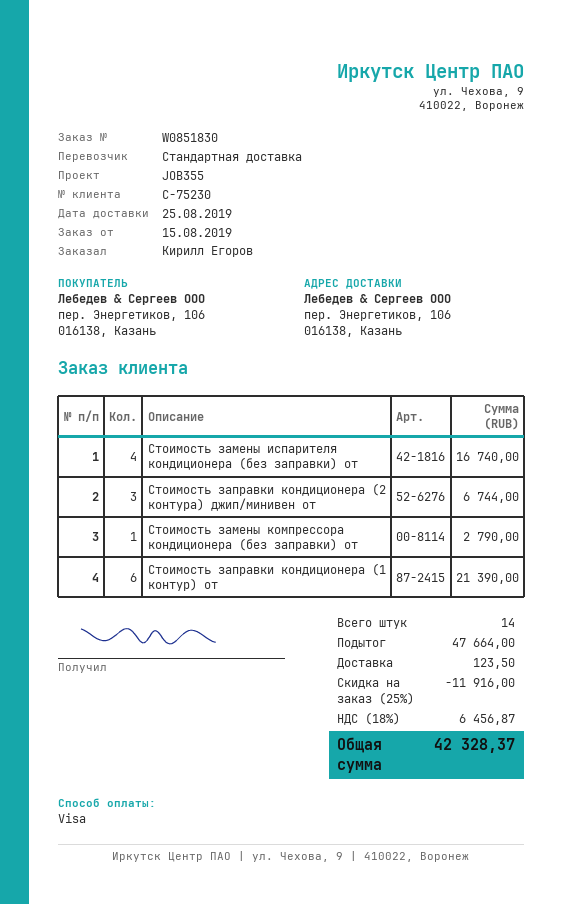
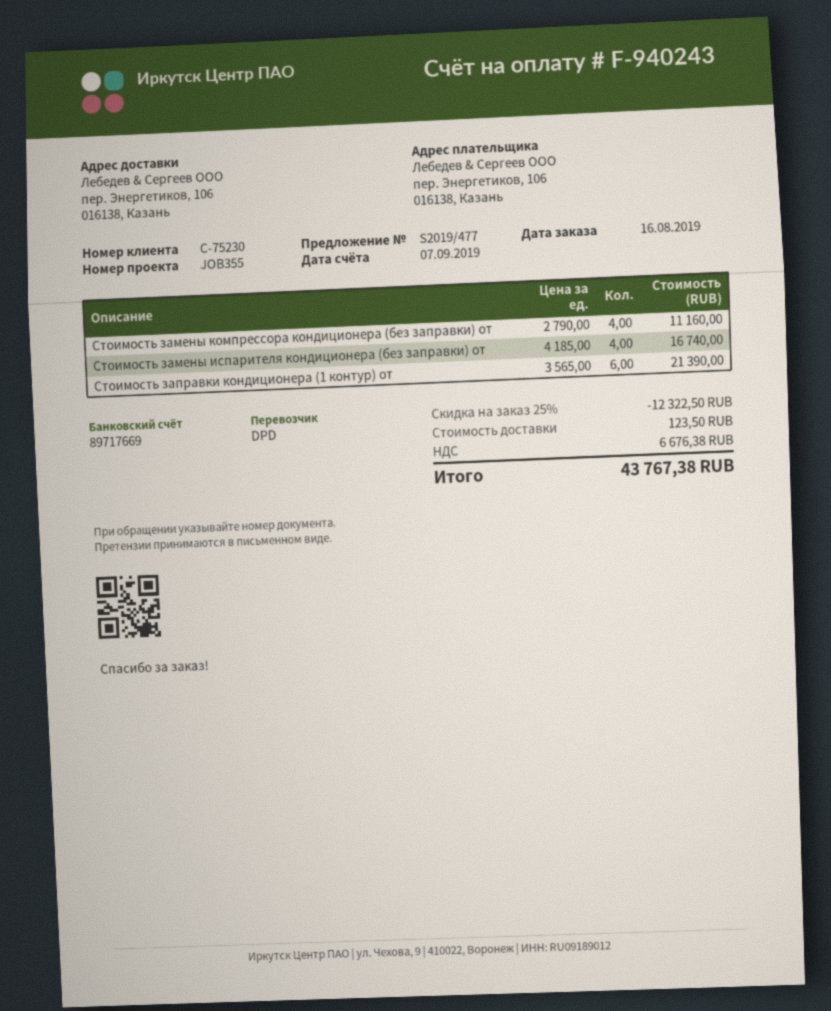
order date: 2019-08-15 -> 2019-08-16
shipping method: standard -> DPD
Стоимость заправки кондиционера (2 контура) джип/минивен от: 3 for 6744.00 -> none
Стоимость замены компрессора кондиционера (без заправки) от: 1 for 2790.00 -> 4 for 11160.00
discount: 25% = 11916.00 -> 25% = 12322.50
tax: 6456.87 -> 6676.38
total: 42328.37 -> 43767.38

